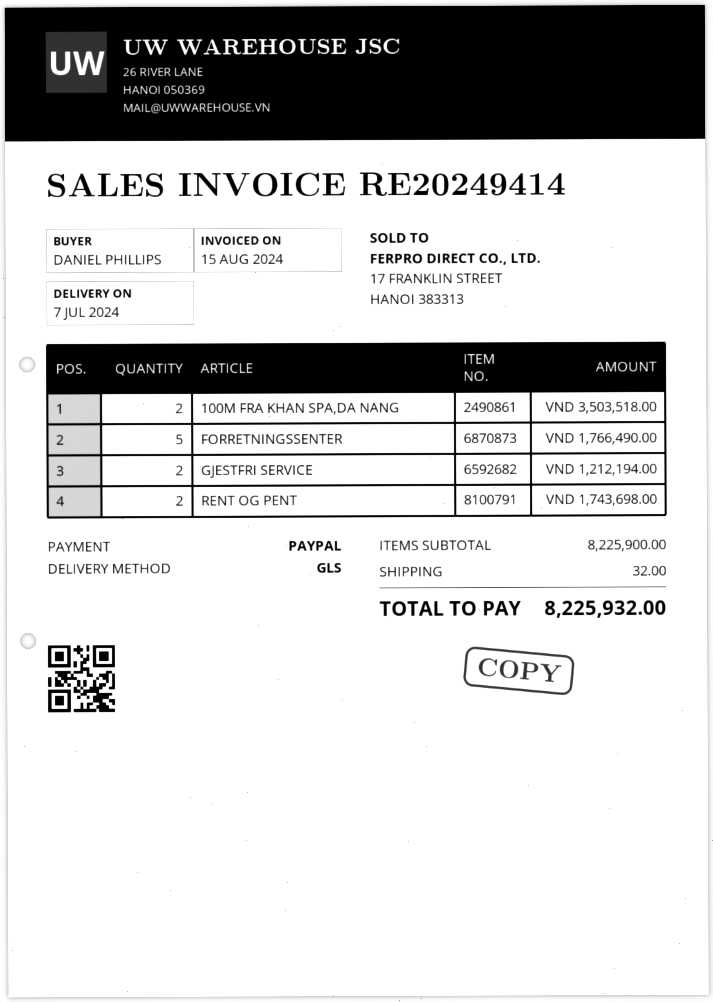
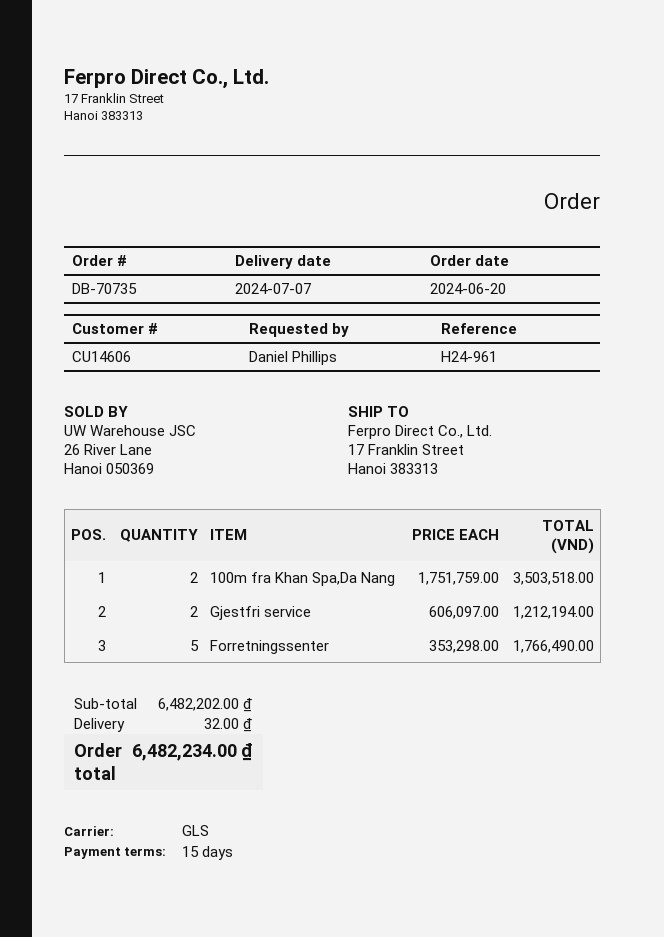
RENT OG PENT: 2 for 1743698.00 -> none
subtotal: 8225900.00 -> 6482202.00
total: 8225932.00 -> 6482234.00

